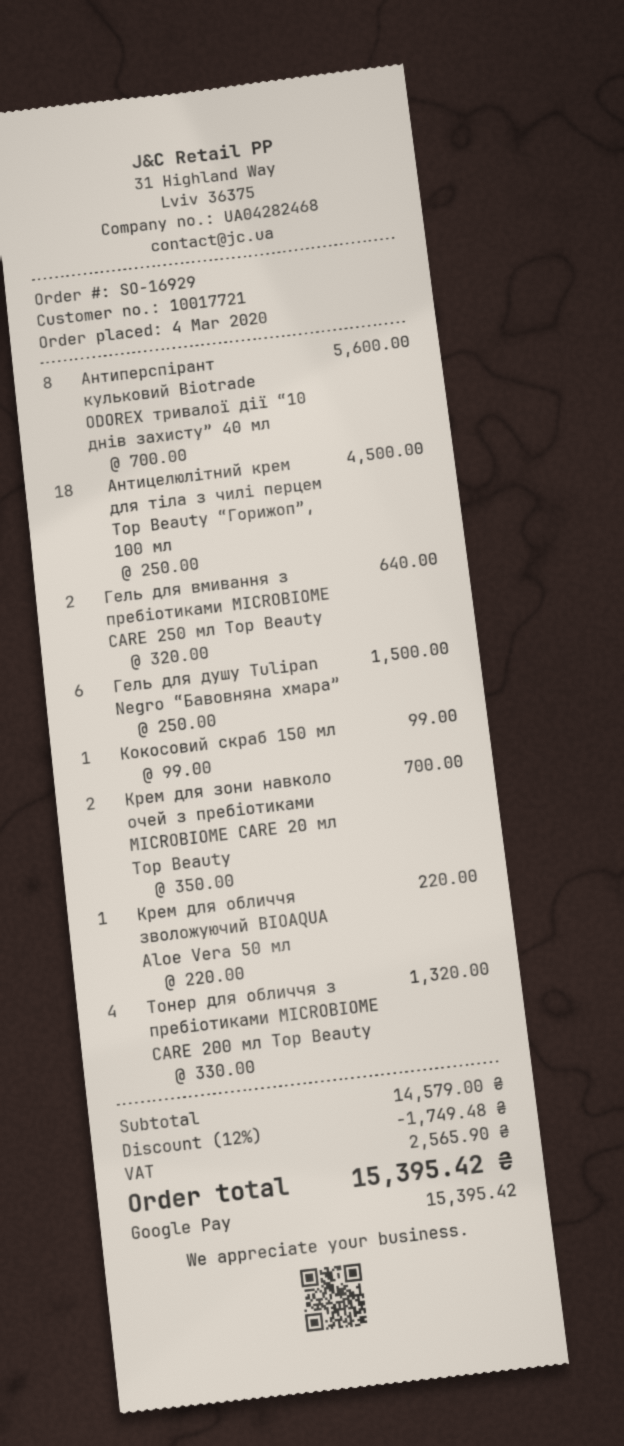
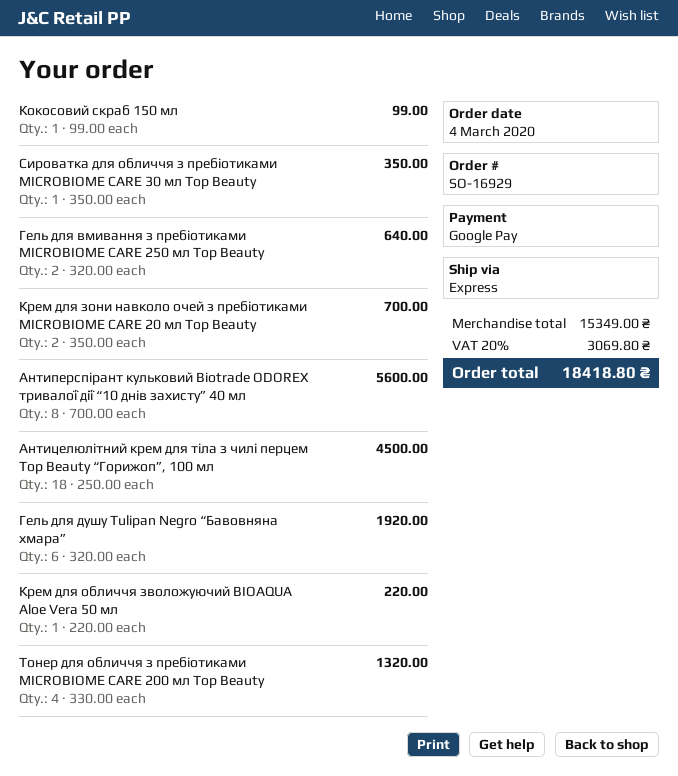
Гель для душу Tulipan Negro “Бавовняна хмара”: 6 x 250.00 = 1500.00 -> 6 x 320.00 = 1920.00
Сироватка для обличчя з пребіотиками MICROBIOME CARE 30 мл Top Beauty: none -> 1 x 350.00 = 350.00
subtotal: 14579.00 -> 15349.00
discount: 12% = 1749.48 -> none
tax: 2565.90 -> 3069.80
total: 15395.42 -> 18418.80

